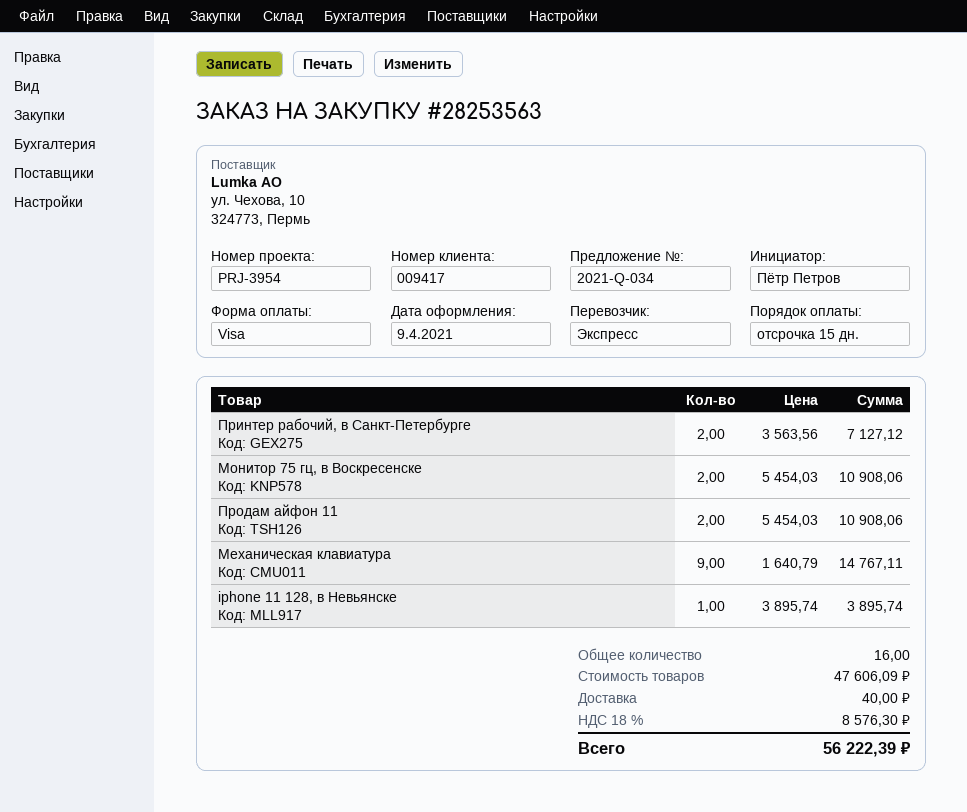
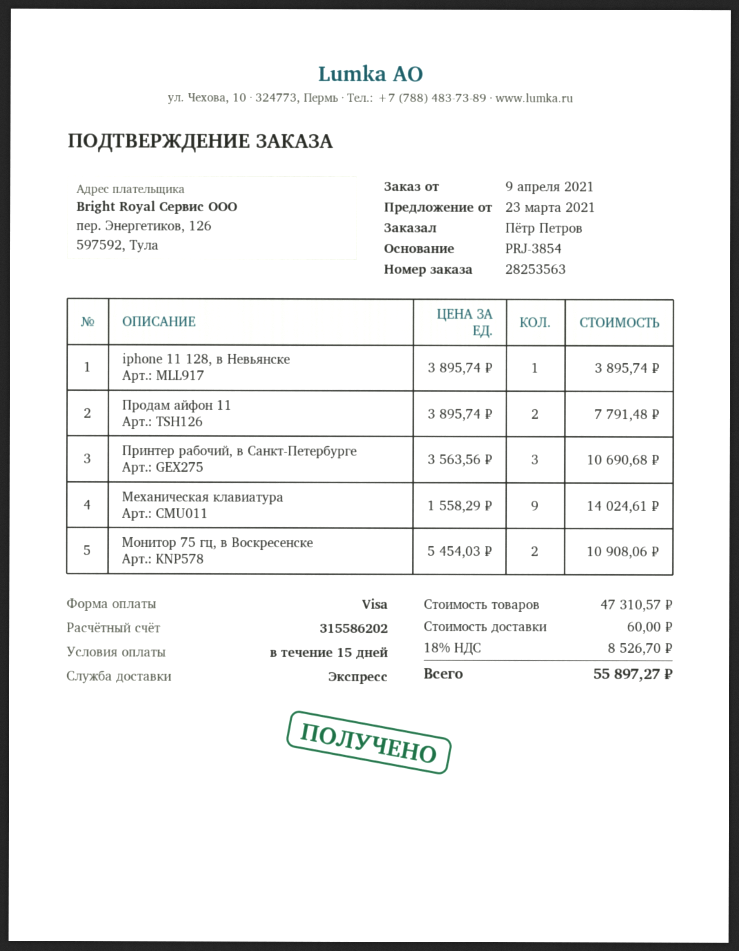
reference: PRJ-3954 -> PRJ-3854
Принтер рабочий, в Санкт-Петербурге: 2 x 3563.56 = 7127.12 -> 3 x 3563.56 = 10690.68
Продам айфон 11: 2 x 5454.03 = 10908.06 -> 2 x 3895.74 = 7791.48
Механическая клавиатура: 9 x 1640.79 = 14767.11 -> 9 x 1558.29 = 14024.61
subtotal: 47606.09 -> 47310.57
shipping: 40.00 -> 60.00
tax: 18% = 8576.30 -> 18% = 8526.70
total: 56222.39 -> 55897.27

